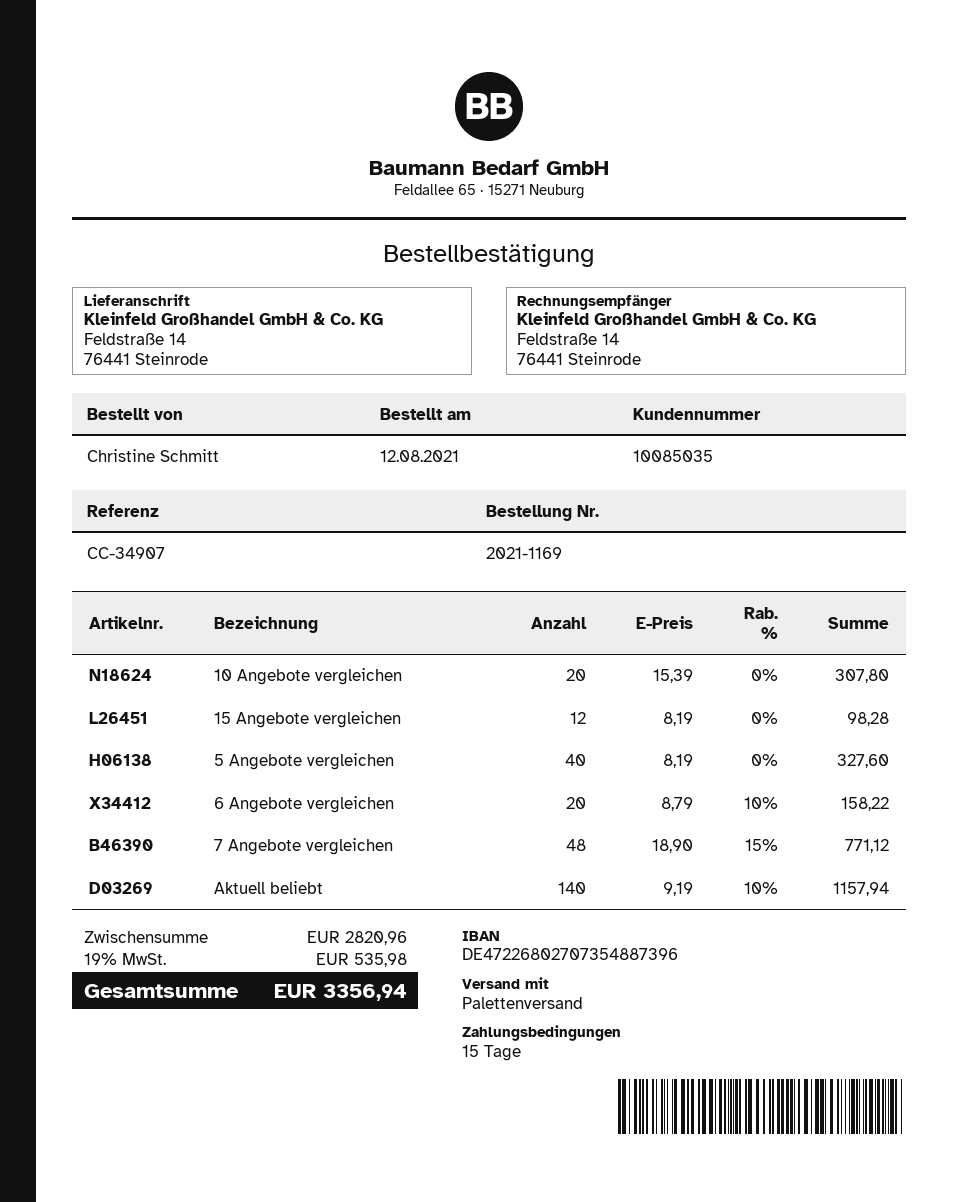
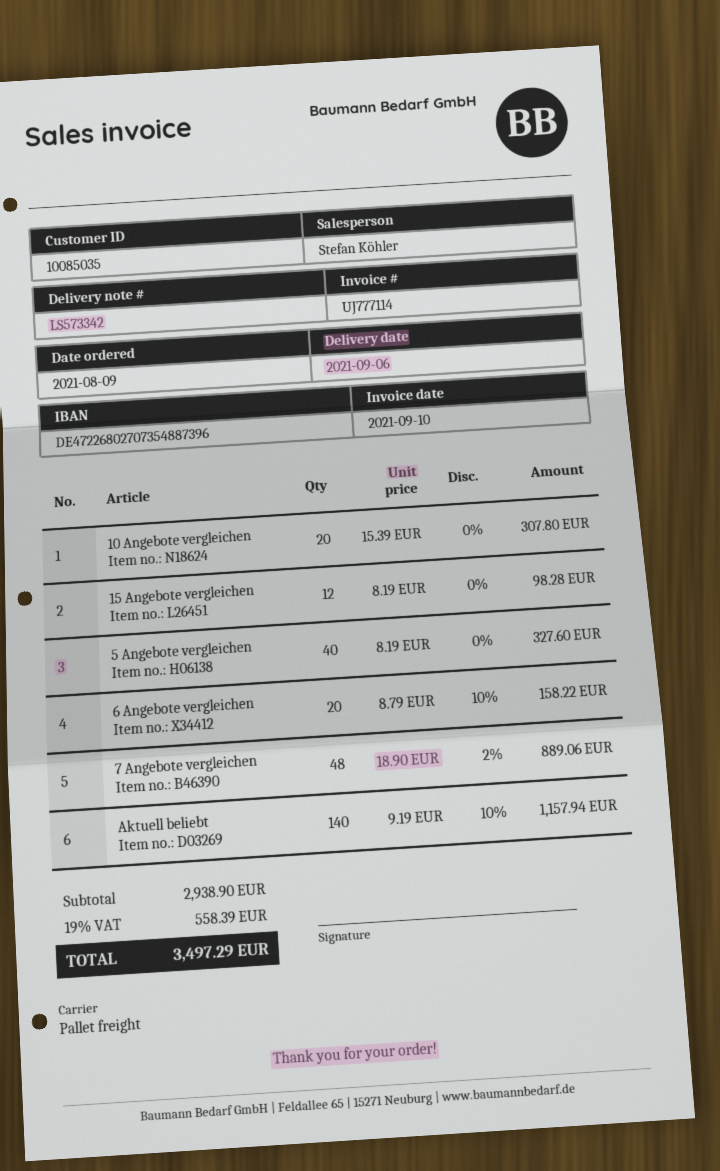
order date: 2021-08-12 -> 2021-08-09
7 Angebote vergleichen: 48 x 18.90 - 15% = 771.12 -> 48 x 18.90 - 2% = 889.06
subtotal: 2820.96 -> 2938.90
tax: 19% = 535.98 -> 19% = 558.39
total: 3356.94 -> 3497.29

